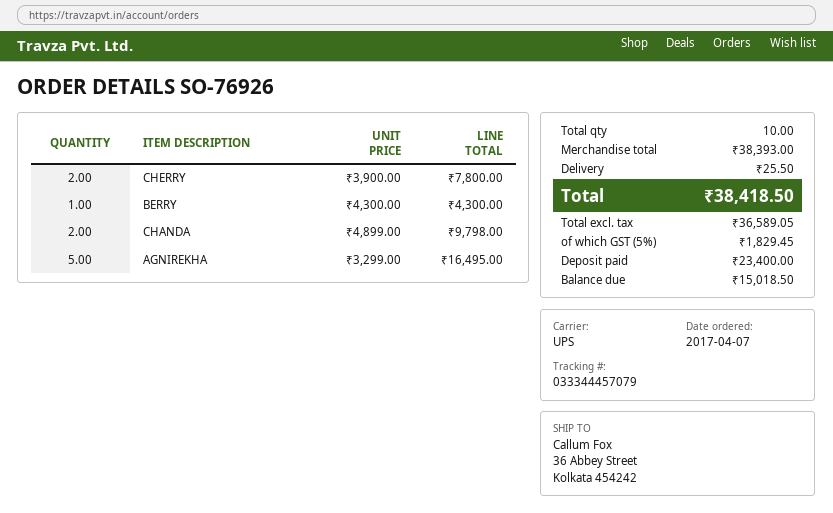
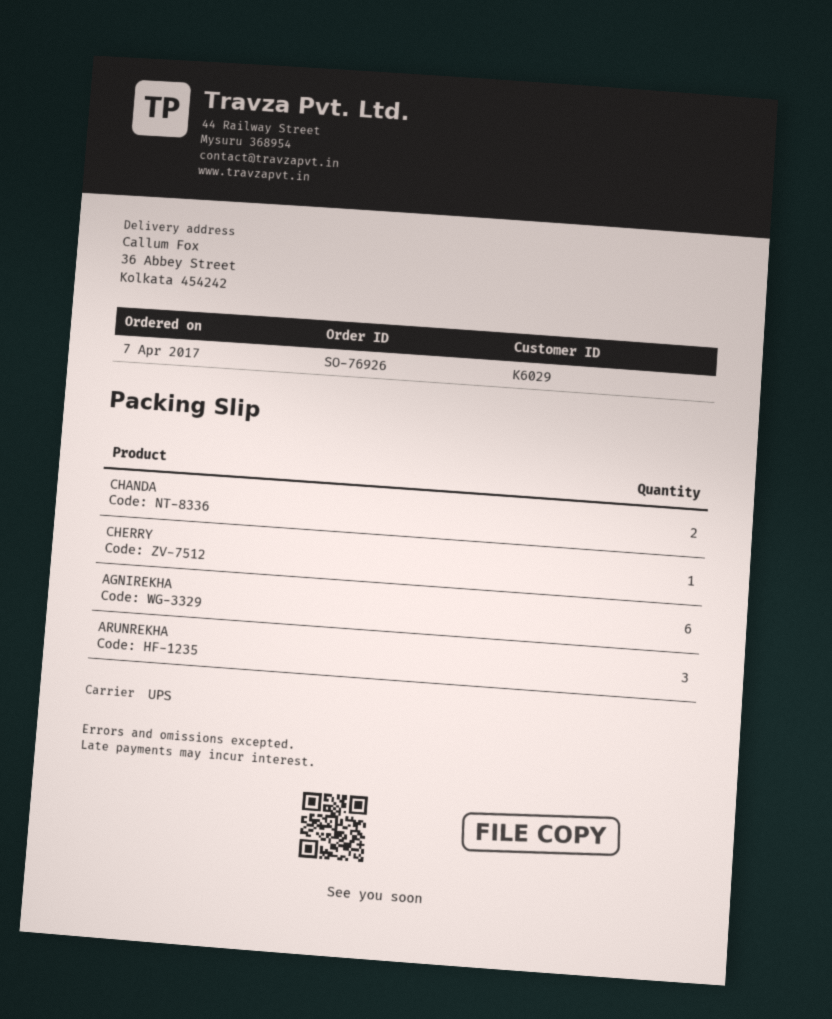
CHERRY: 2 -> 1
BERRY: 1 -> none
AGNIREKHA: 5 -> 6
ARUNREKHA: none -> 3

